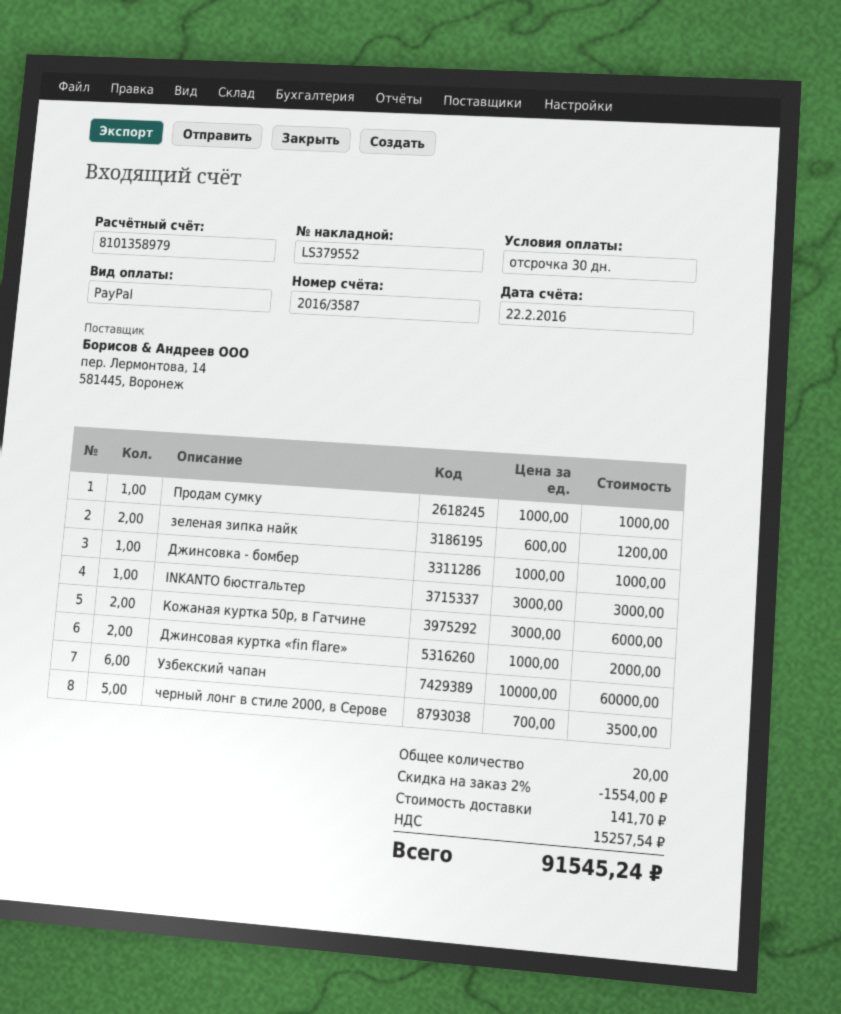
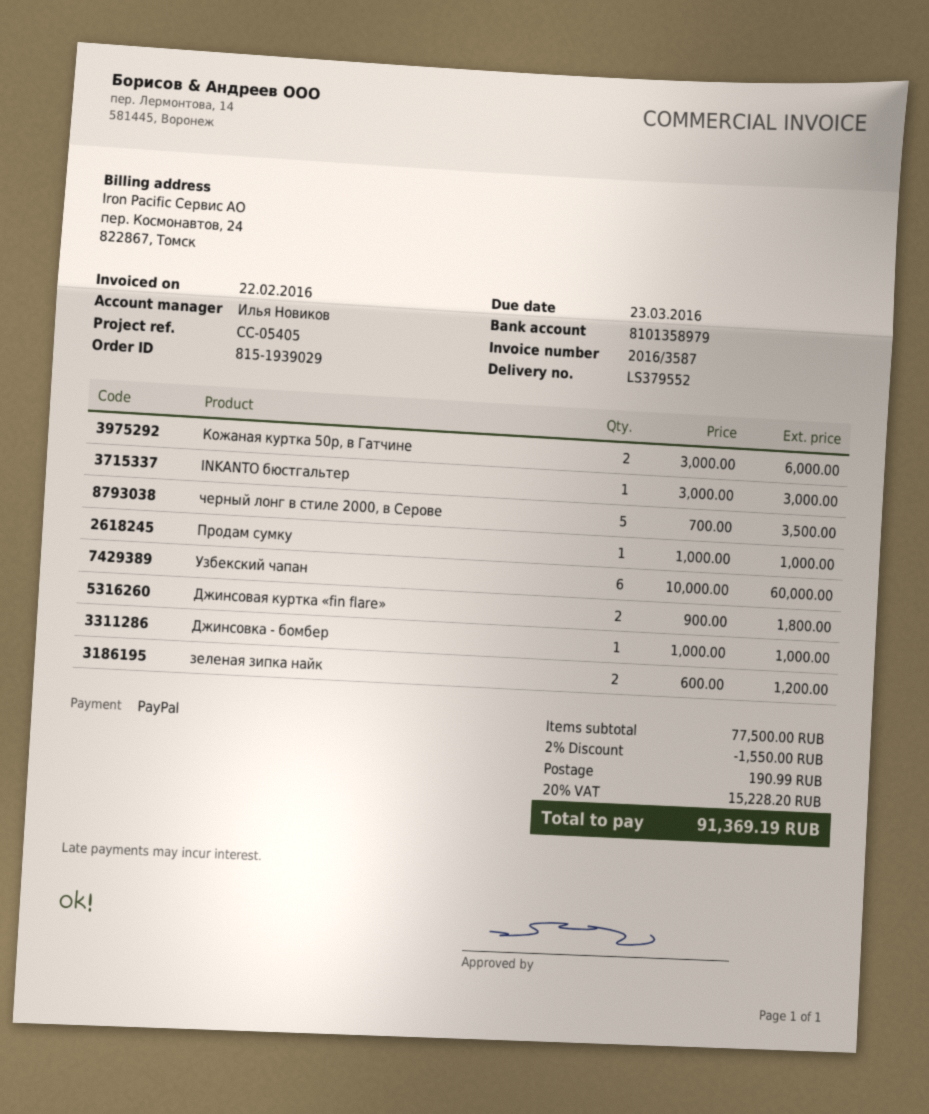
Джинсовая куртка «fin flare»: 2 x 1000.00 = 2000.00 -> 2 x 900.00 = 1800.00
discount: 2% = 1554.00 -> 2% = 1550.00
shipping: 141.70 -> 190.99
tax: 15257.54 -> 15228.20
total: 91545.24 -> 91369.19

